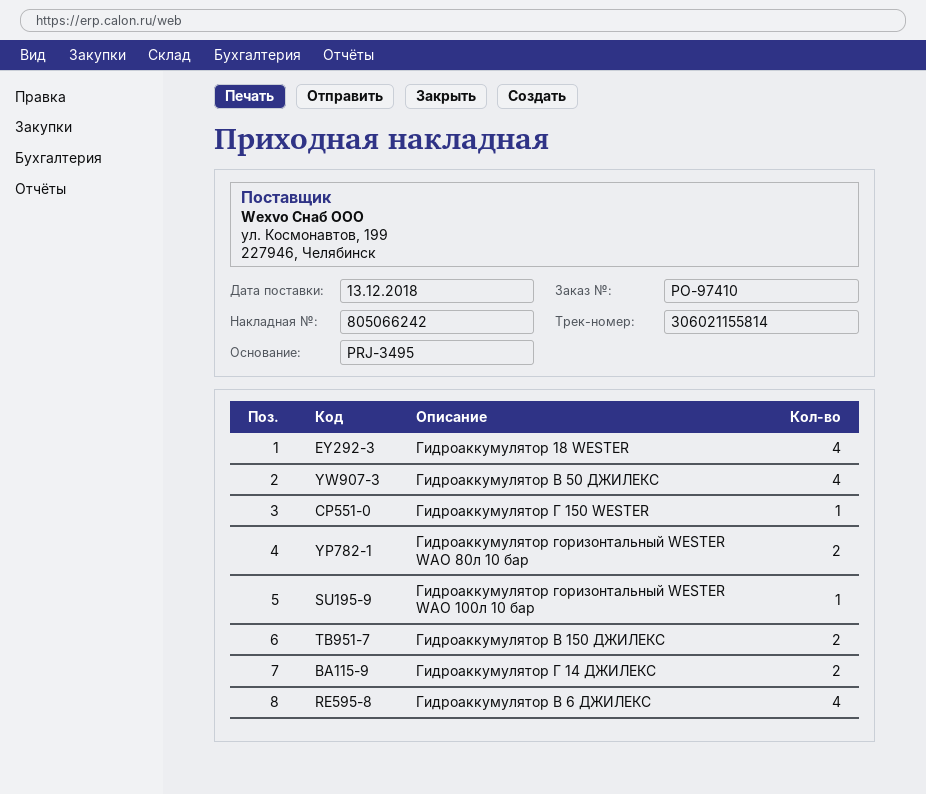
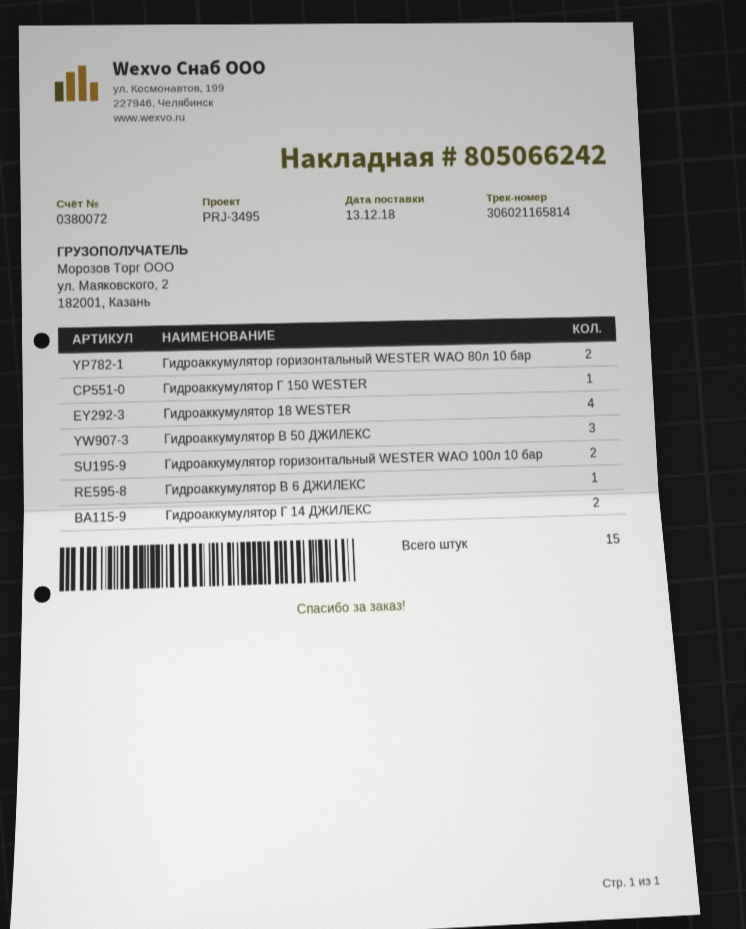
tracking number: 306021155814 -> 306021165814
Гидроаккумулятор В 50 ДЖИЛЕКС: 4 -> 3
Гидроаккумулятор горизонтальный WESTER WAO 100л 10 бар: 1 -> 2
Гидроаккумулятор В 150 ДЖИЛЕКС: 2 -> none
Гидроаккумулятор В 6 ДЖИЛЕКС: 4 -> 1

